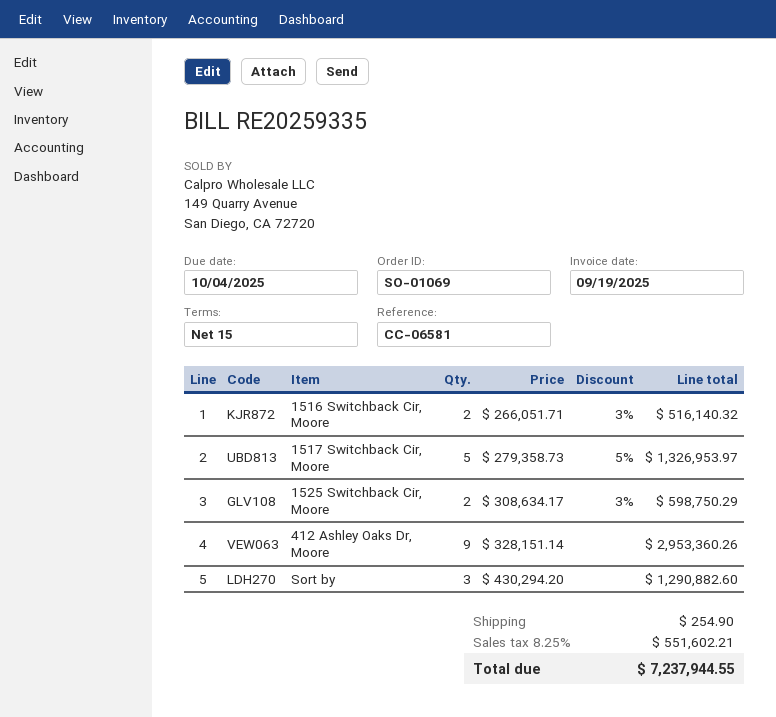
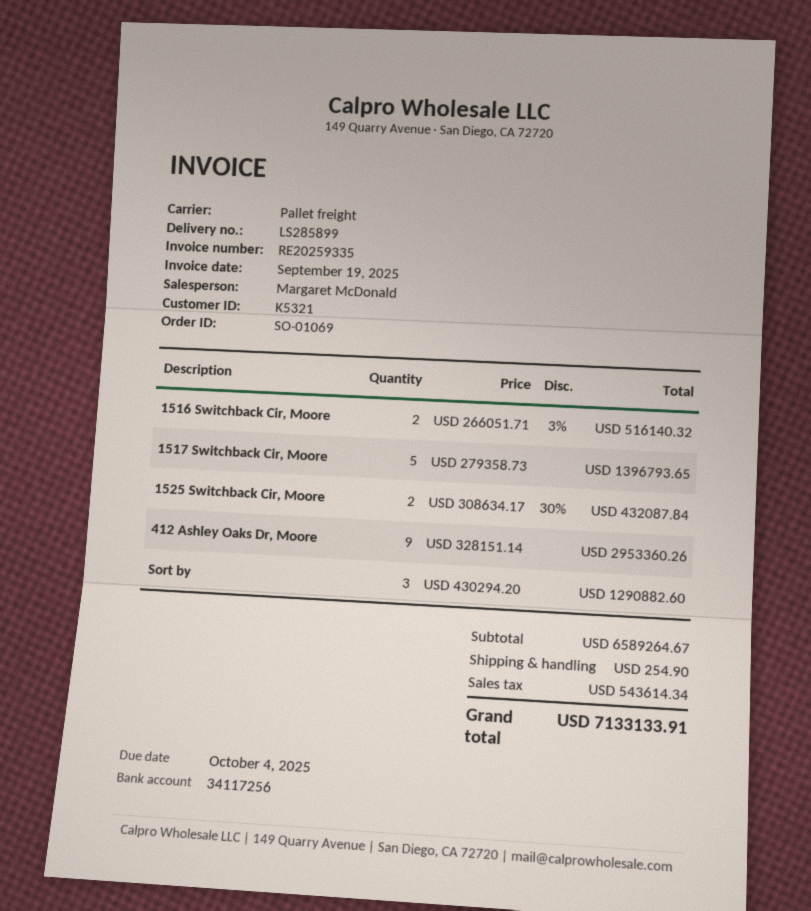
1517 Switchback Cir, Moore: 5 x 279358.73 - 5% = 1326953.97 -> 5 x 279358.73 = 1396793.65
1525 Switchback Cir, Moore: 2 x 308634.17 - 3% = 598750.29 -> 2 x 308634.17 - 30% = 432087.84
tax: 551602.21 -> 543614.34
total: 7237944.55 -> 7133133.91

